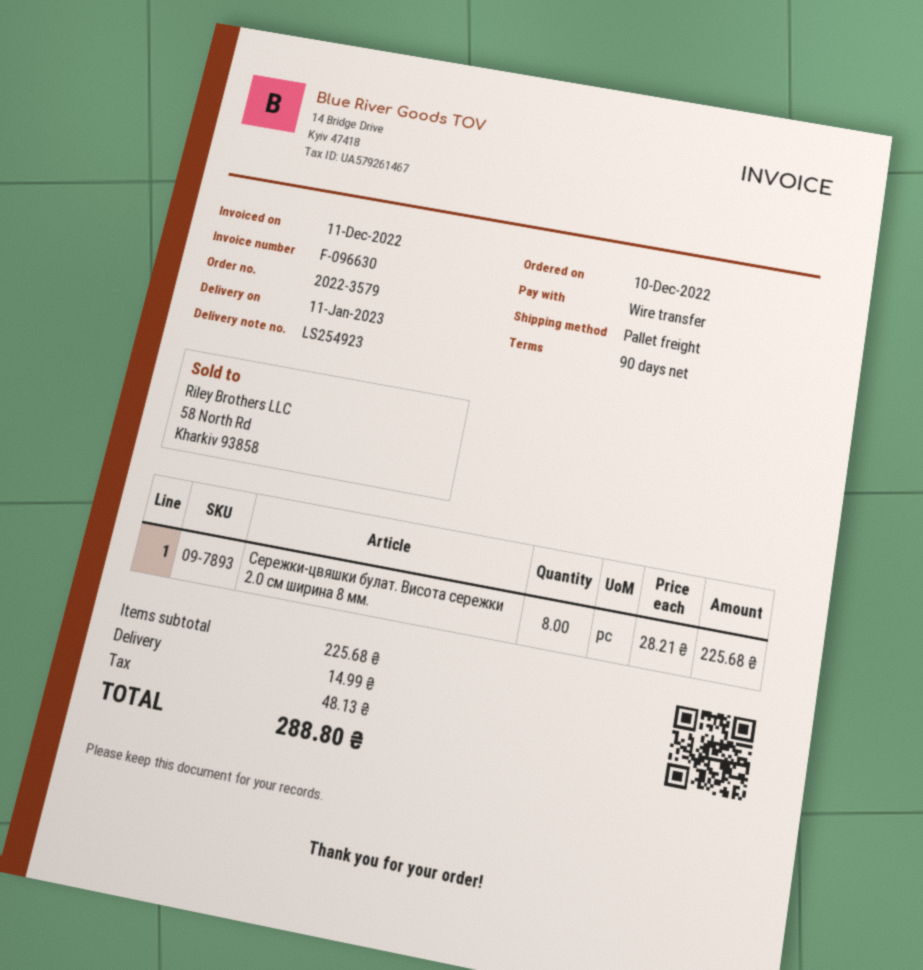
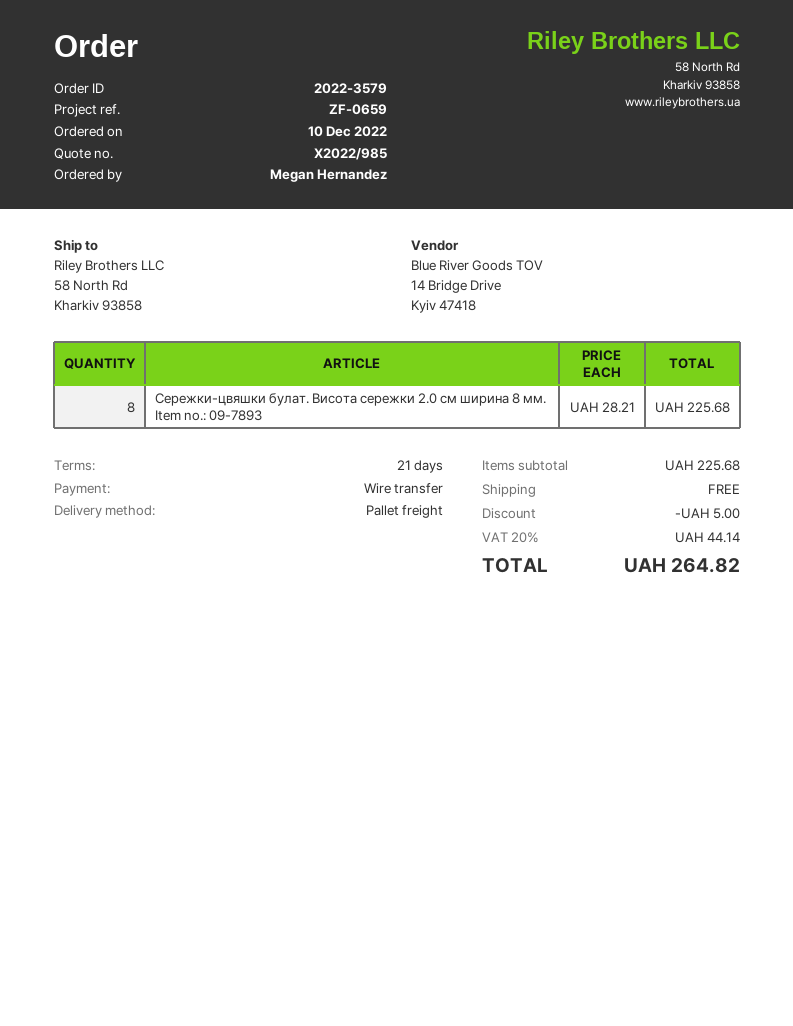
payment terms: 90 days -> 21 days
discount: none -> 5.00
shipping: 14.99 -> 0.00
tax: 48.13 -> 44.14
total: 288.80 -> 264.82

